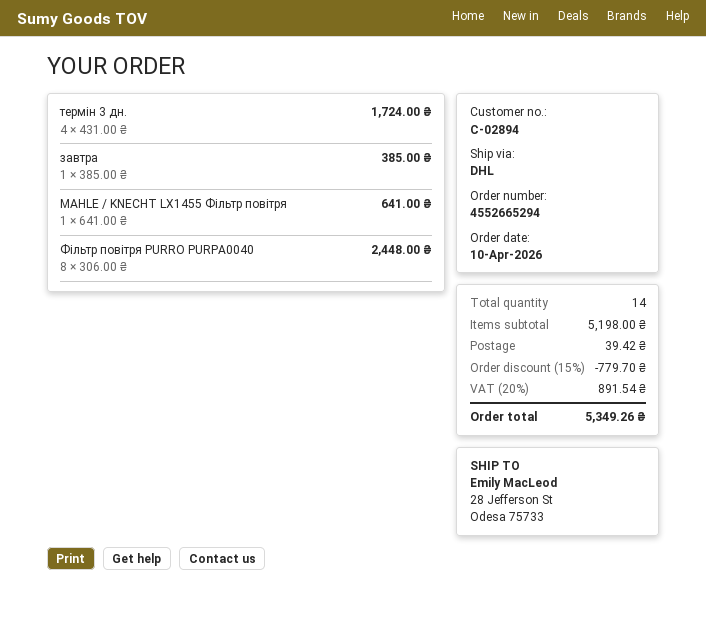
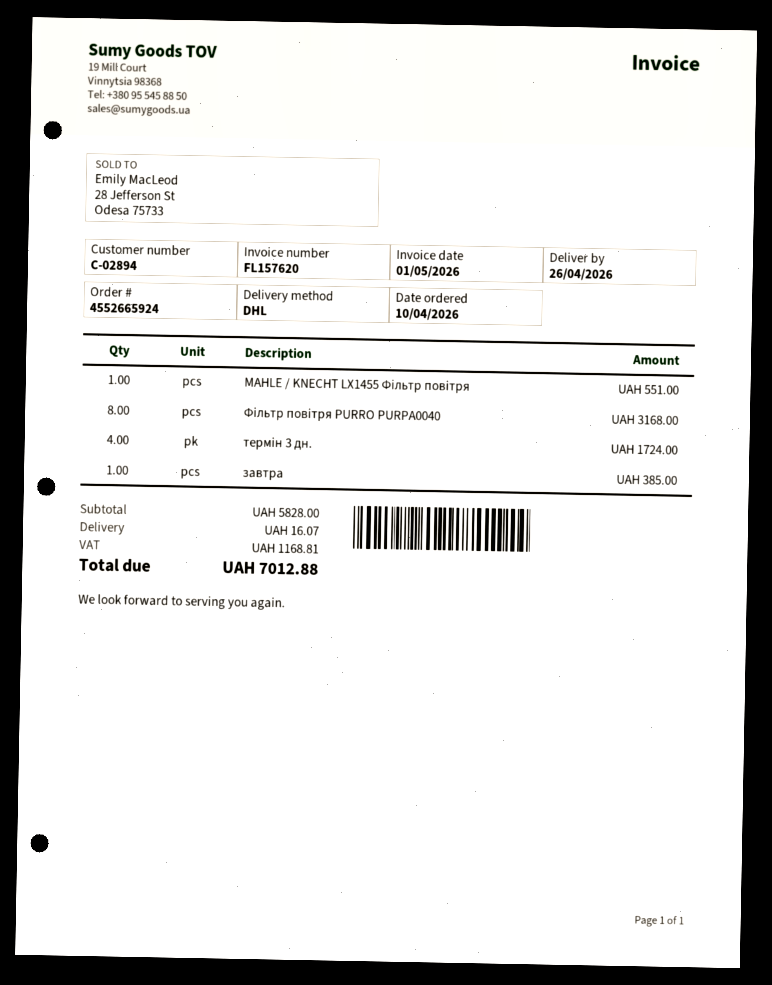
order number: 4552665294 -> 4552665924
MAHLE / KNECHT LX1455 Фільтр повітря: 1 for 641.00 -> 1 for 551.00
Фільтр повітря PURRO PURPA0040: 8 for 2448.00 -> 8 for 3168.00
subtotal: 5198.00 -> 5828.00
discount: 15% = 779.70 -> none
shipping: 39.42 -> 16.07
tax: 891.54 -> 1168.81
total: 5349.26 -> 7012.88

